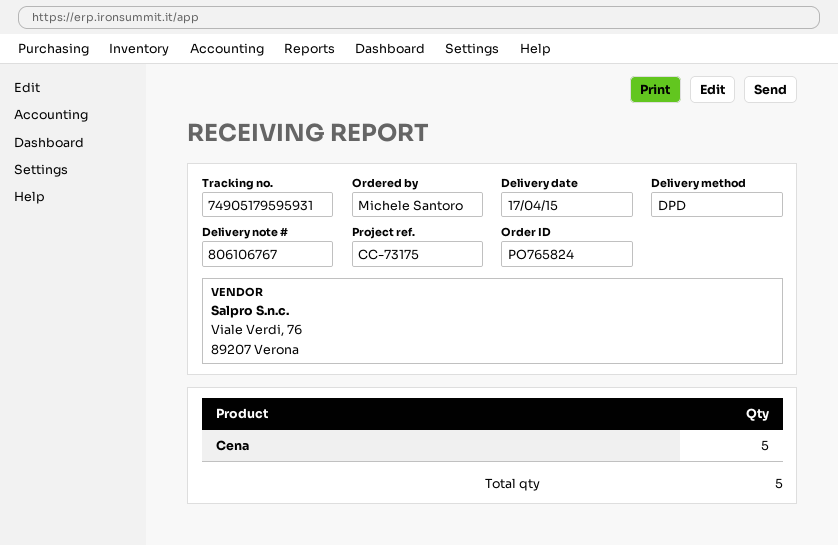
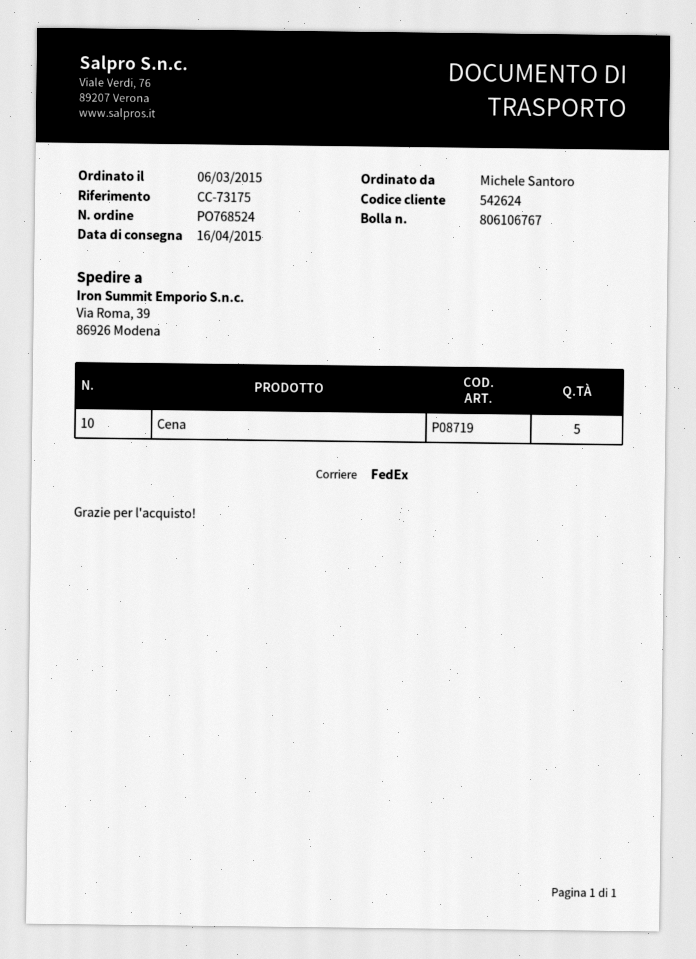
order number: PO765824 -> PO768524
delivery date: 2015-04-17 -> 2015-04-16
shipping method: DPD -> FedEx

